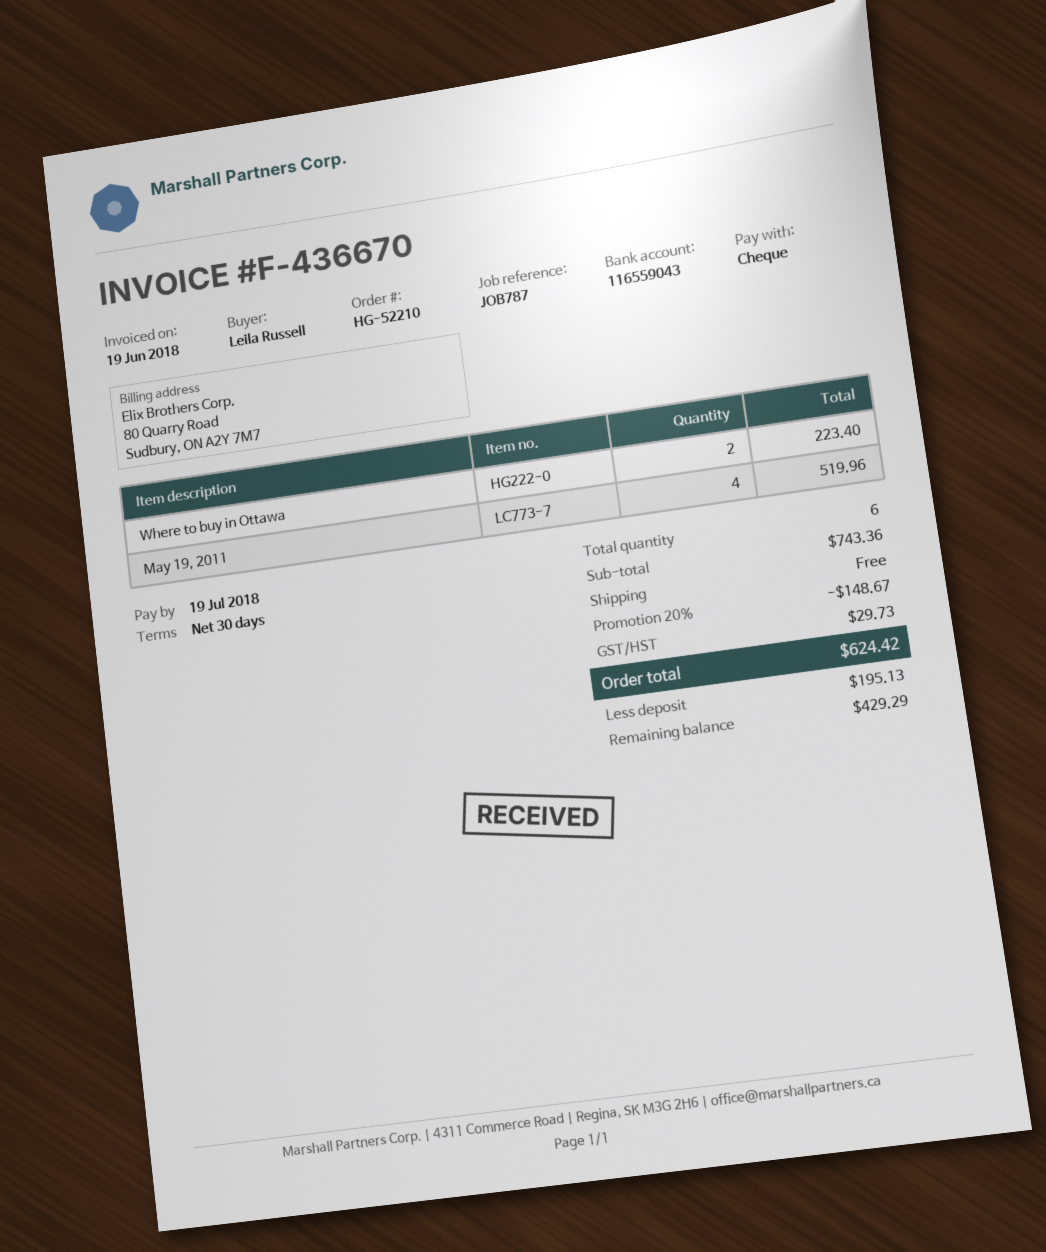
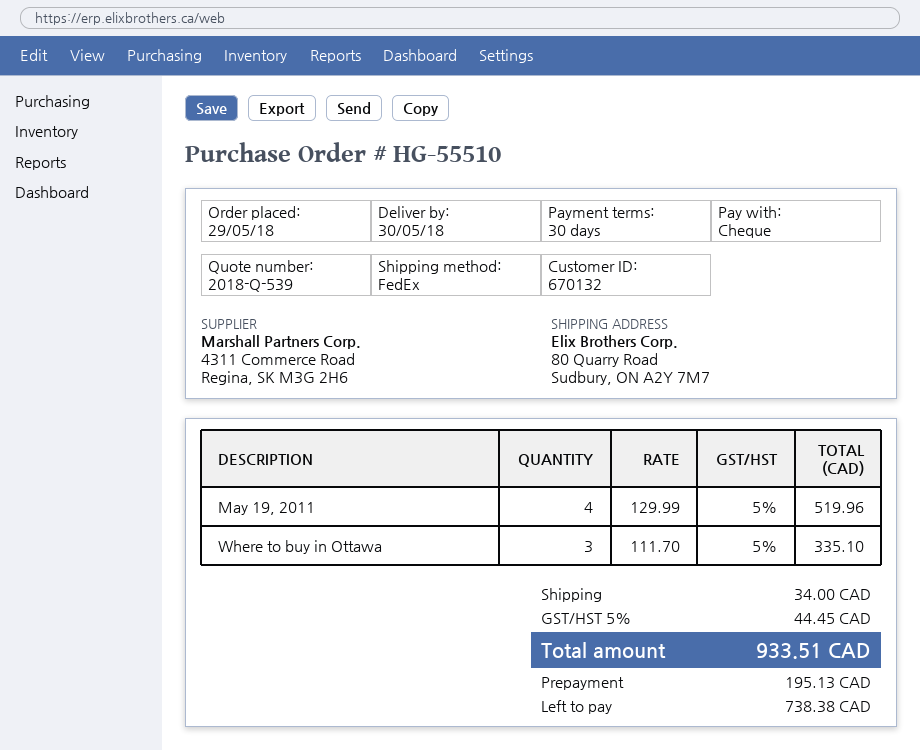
order number: HG-52210 -> HG-55510
Where to buy in Ottawa: 2 for 223.40 -> 3 for 335.10
discount: 20% = 148.67 -> none
shipping: 0.00 -> 34.00
tax: 29.73 -> 44.45
total: 624.42 -> 933.51
balance: 429.29 -> 738.38

